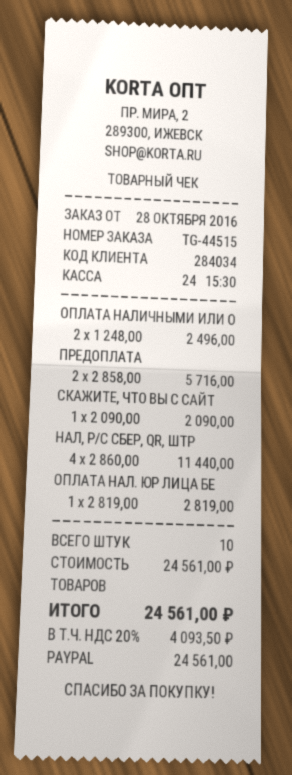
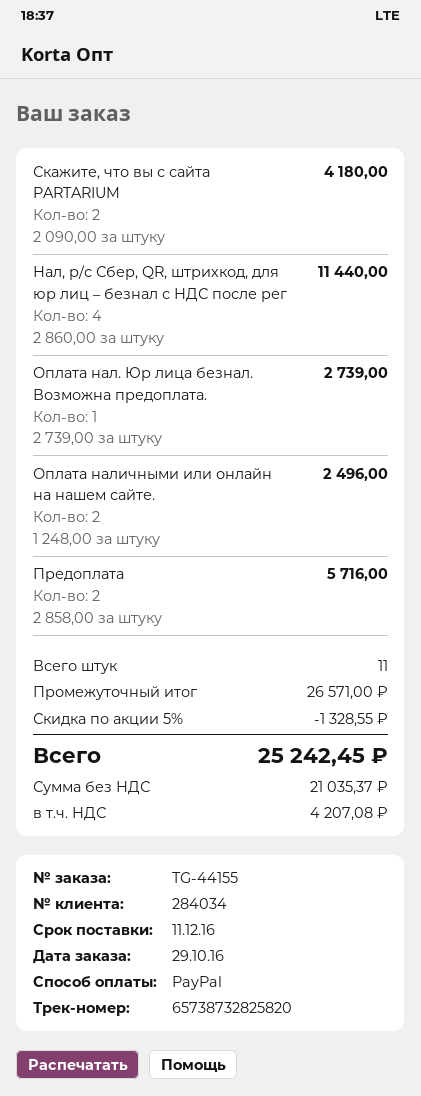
order number: TG-44515 -> TG-44155
order date: 2016-10-28 -> 2016-10-29
СКАЖИТЕ, ЧТО ВЫ С САЙТ: 1 x 2090.00 = 2090.00 -> 2 x 2090.00 = 4180.00
ОПЛАТА НАЛ. ЮР ЛИЦА БЕ: 1 x 2819.00 = 2819.00 -> 1 x 2739.00 = 2739.00
total quantity: 10 -> 11
subtotal: 24561.00 -> 26571.00
discount: none -> 5% = 1328.55
tax: 4093.50 -> 4207.08
total: 24561.00 -> 25242.45

